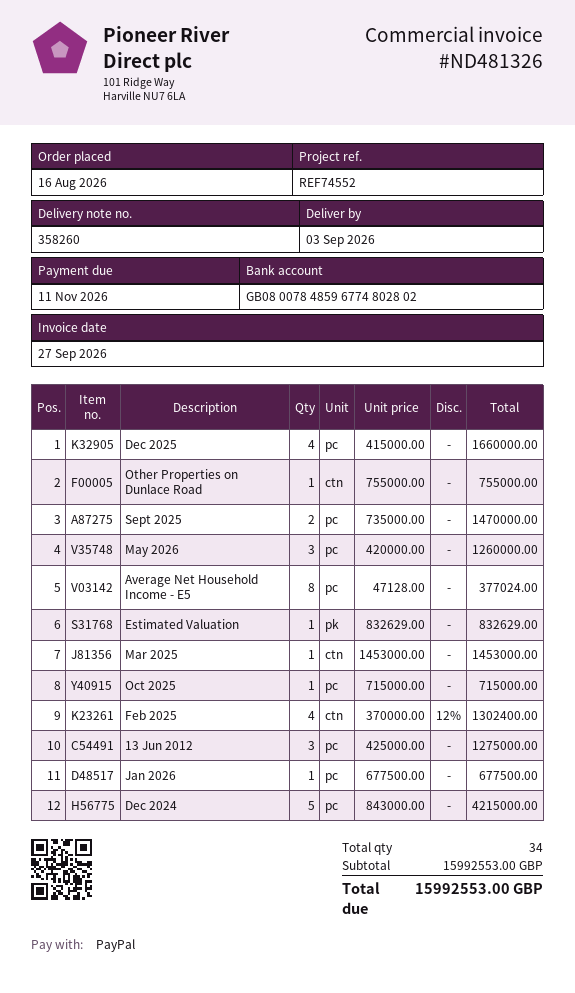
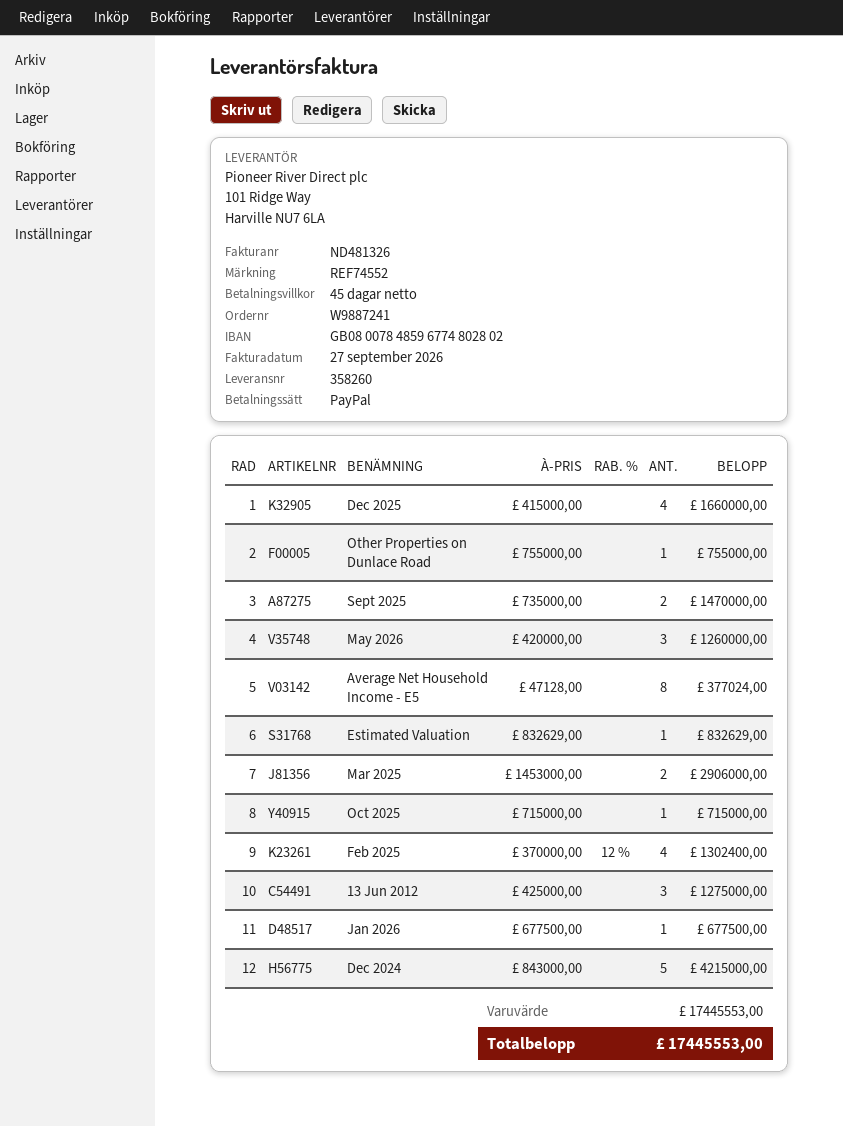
Mar 2025: 1 x 1453000.00 = 1453000.00 -> 2 x 1453000.00 = 2906000.00
subtotal: 15992553.00 -> 17445553.00
total: 15992553.00 -> 17445553.00

